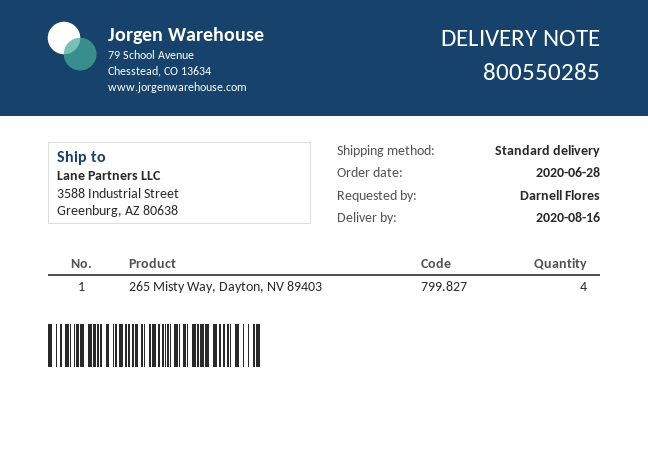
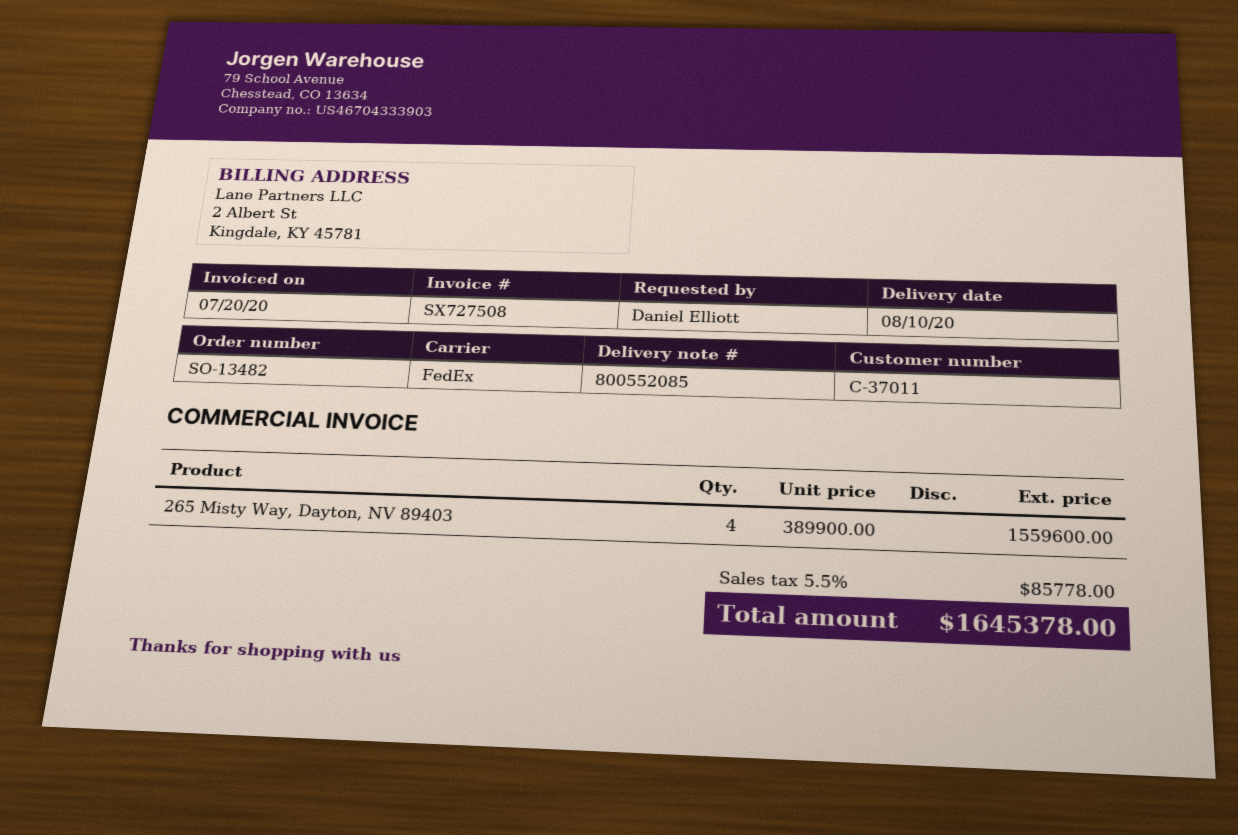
delivery note number: 800550285 -> 800552085
delivery date: 2020-08-16 -> 2020-08-10
ordered by: Darnell Flores -> Daniel Elliott
shipping method: standard -> FedEx

